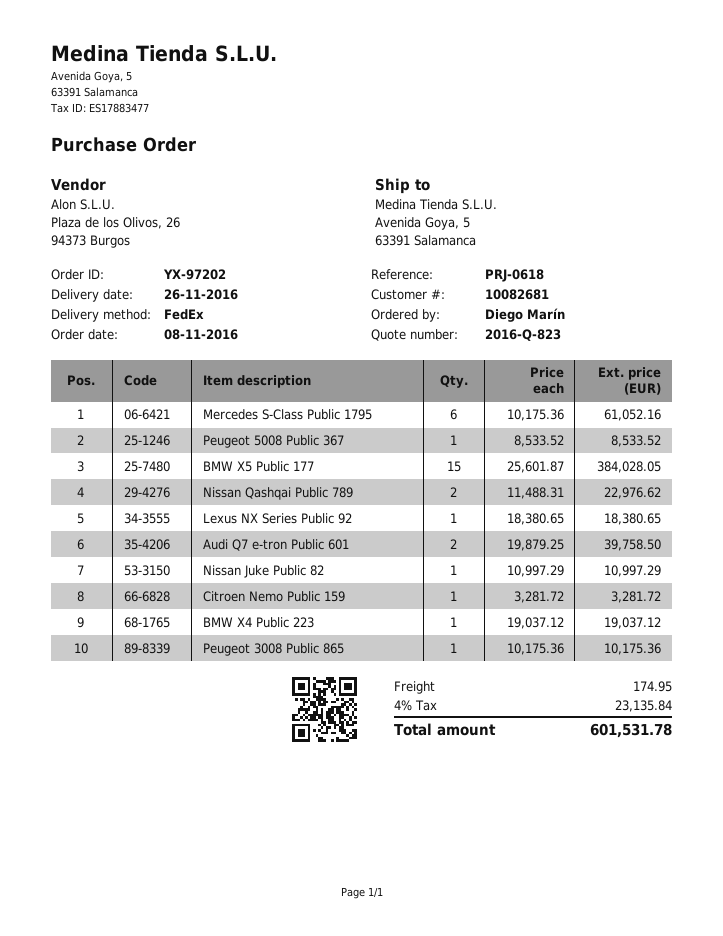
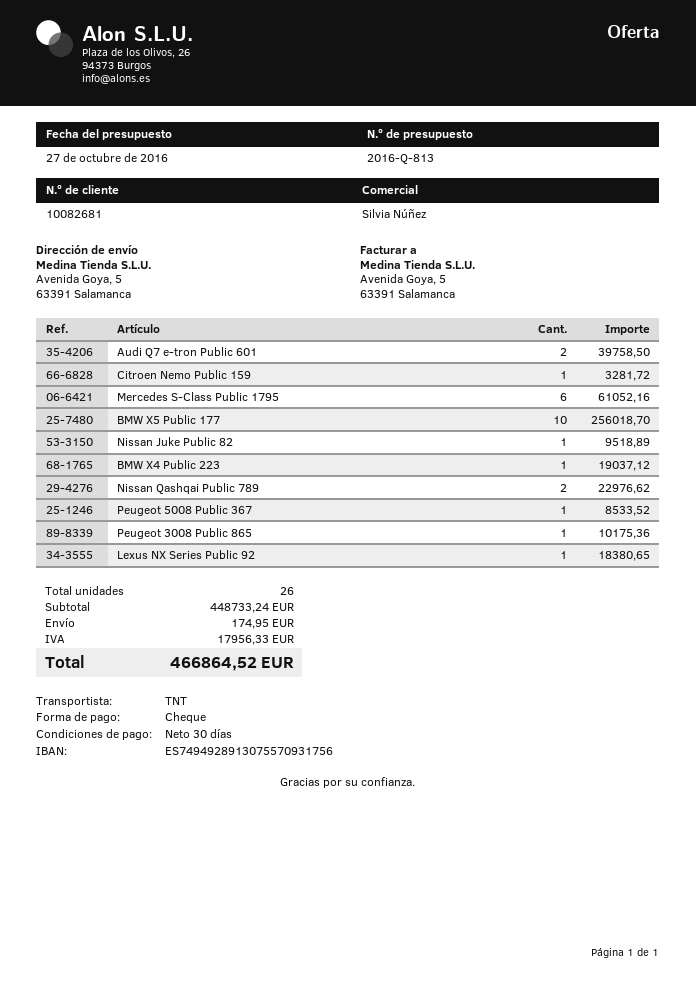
quote number: 2016-Q-823 -> 2016-Q-813
shipping method: FedEx -> TNT
BMW X5 Public 177: 15 for 384028.05 -> 10 for 256018.70
Nissan Juke Public 82: 1 for 10997.29 -> 1 for 9518.89
tax: 23135.84 -> 17956.33
total: 601531.78 -> 466864.52

